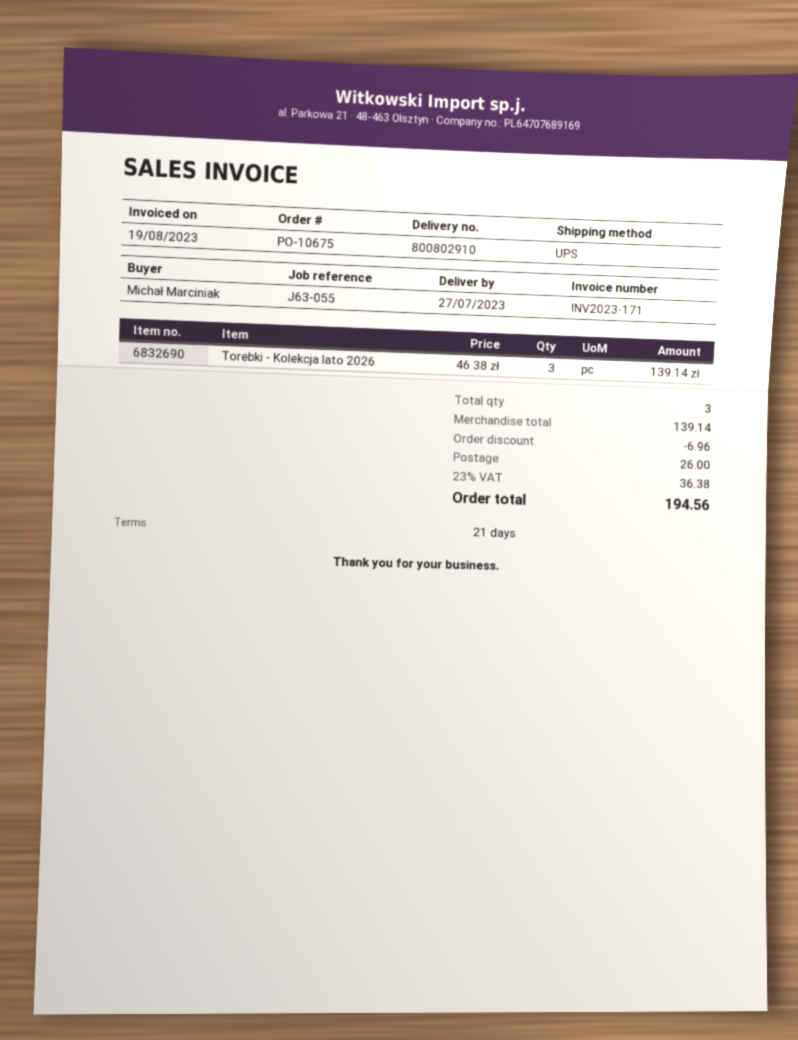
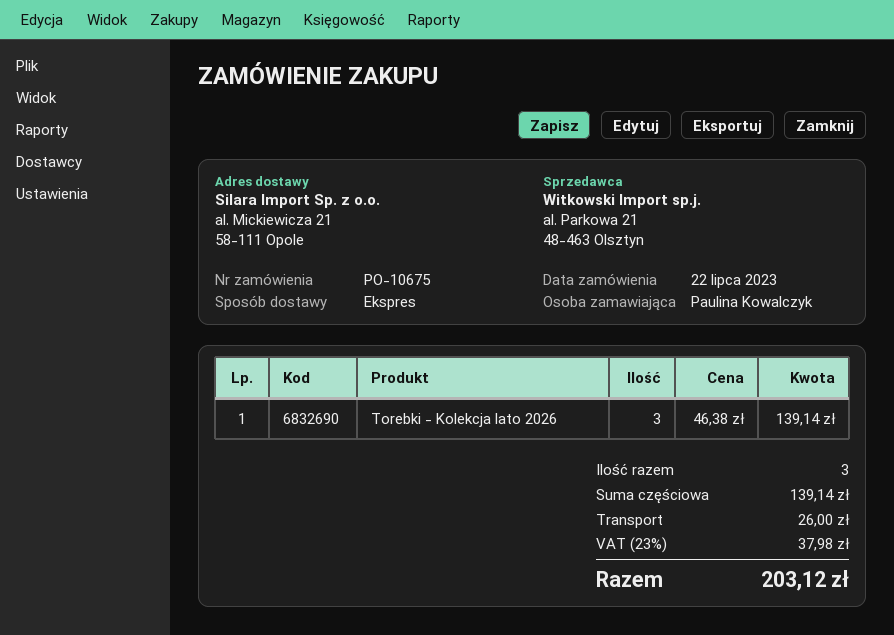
ordered by: Michał Marciniak -> Paulina Kowalczyk
shipping method: UPS -> express
discount: 6.96 -> none
tax: 23% = 36.38 -> 23% = 37.98
total: 194.56 -> 203.12

